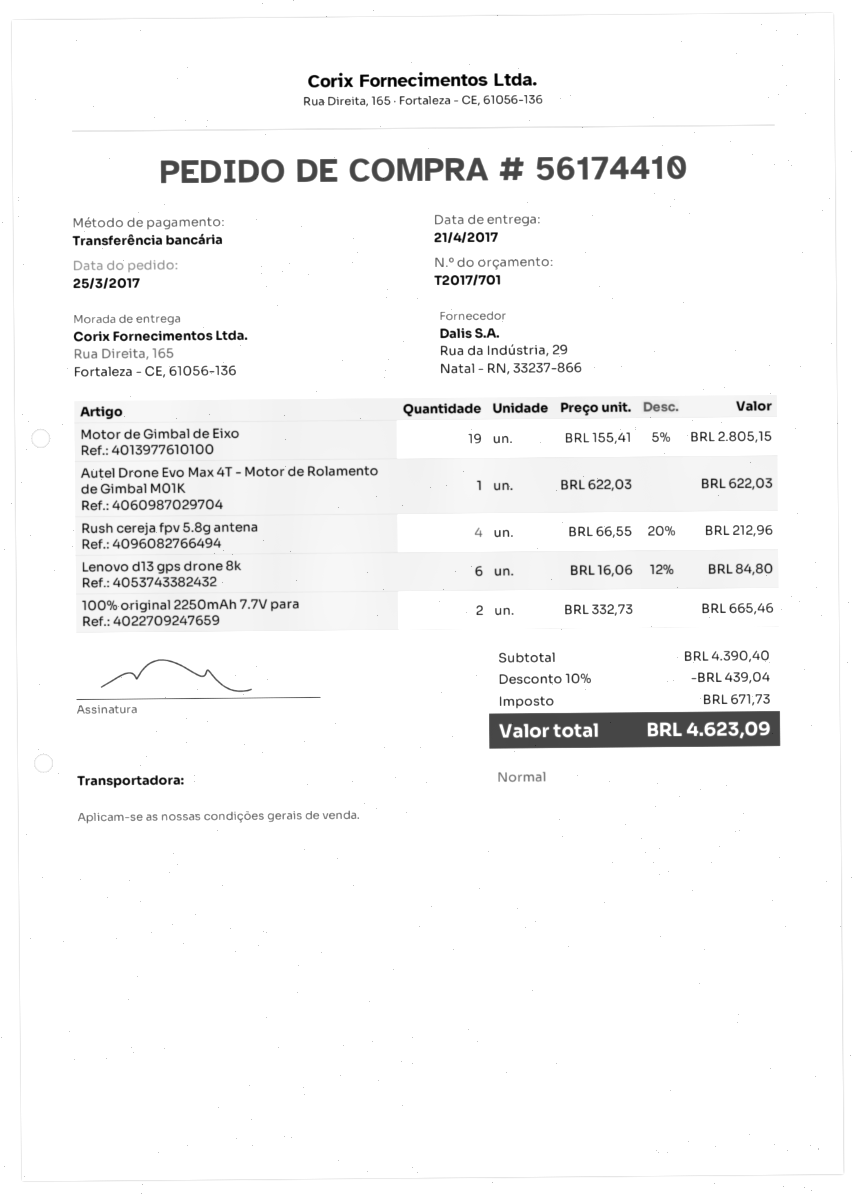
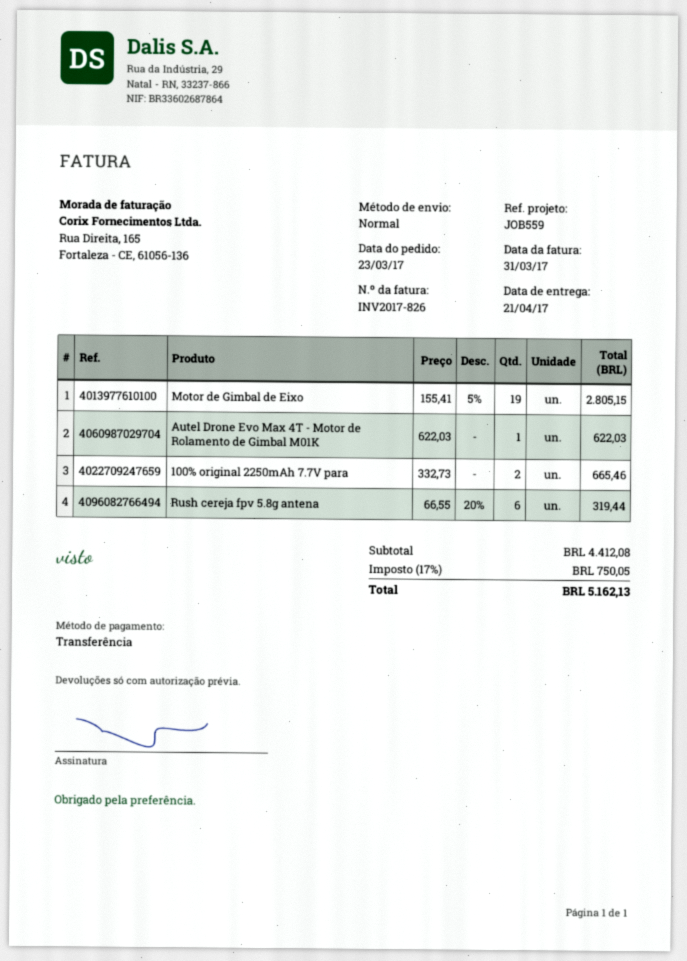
order date: 2017-03-25 -> 2017-03-23
Rush cereja fpv 5.8g antena: 4 x 66.55 - 20% = 212.96 -> 6 x 66.55 - 20% = 319.44
Lenovo d13 gps drone 8k: 6 x 16.06 - 12% = 84.80 -> none
subtotal: 4390.40 -> 4412.08
discount: 10% = 439.04 -> none
tax: 671.73 -> 750.05
total: 4623.09 -> 5162.13

